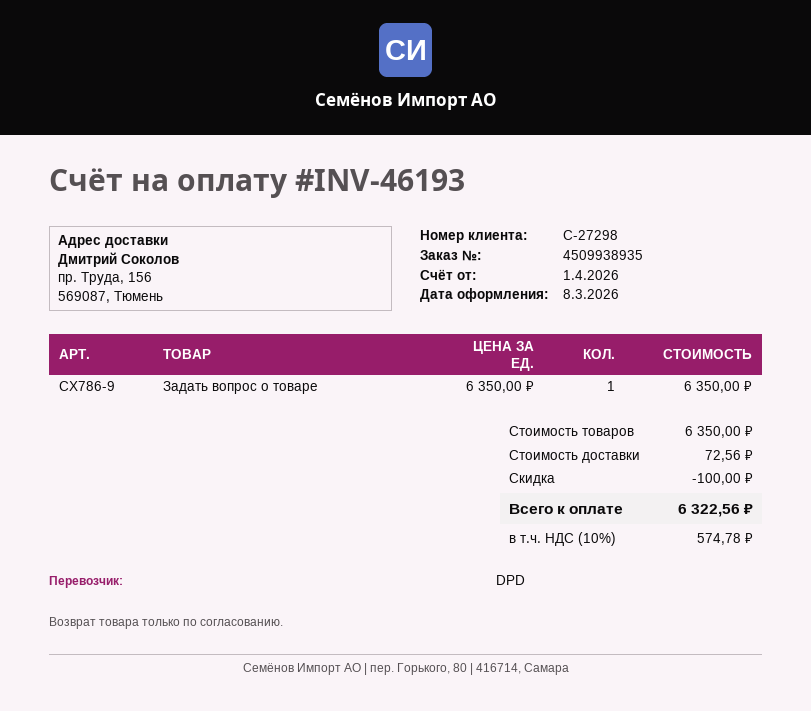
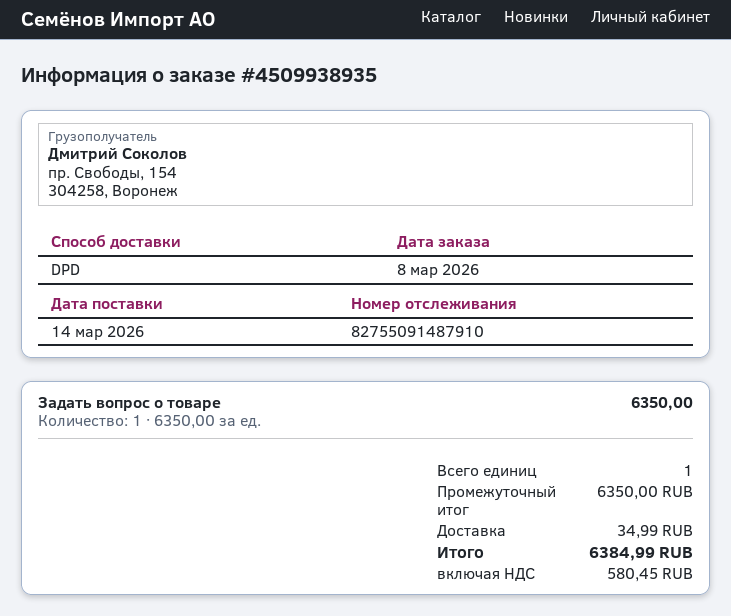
ship to: пр. Труда, 156, 569087, Тюмень -> пр. Свободы, 154, 304258, Воронеж
discount: 100.00 -> none
shipping: 72.56 -> 34.99
tax: 574.78 -> 580.45
total: 6322.56 -> 6384.99

